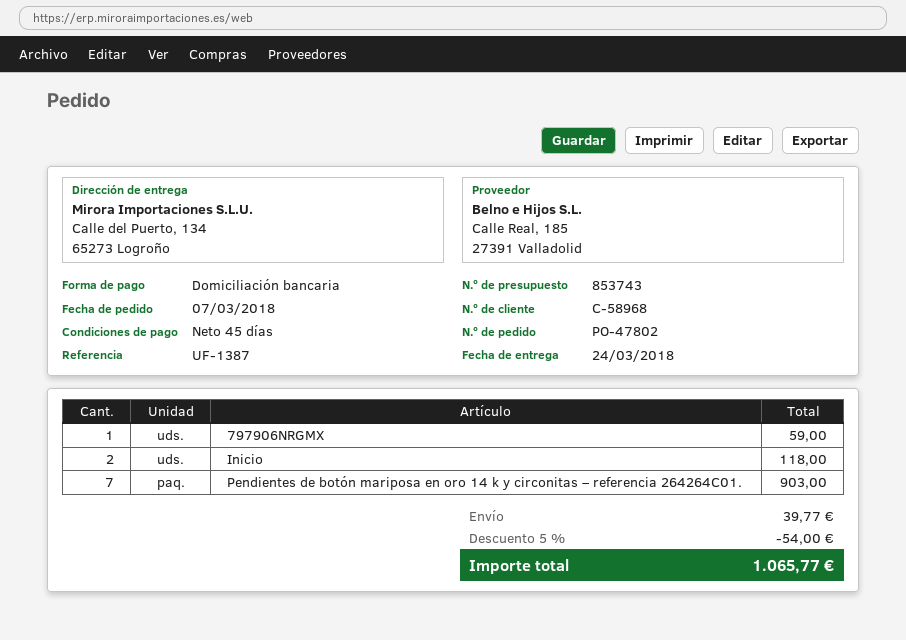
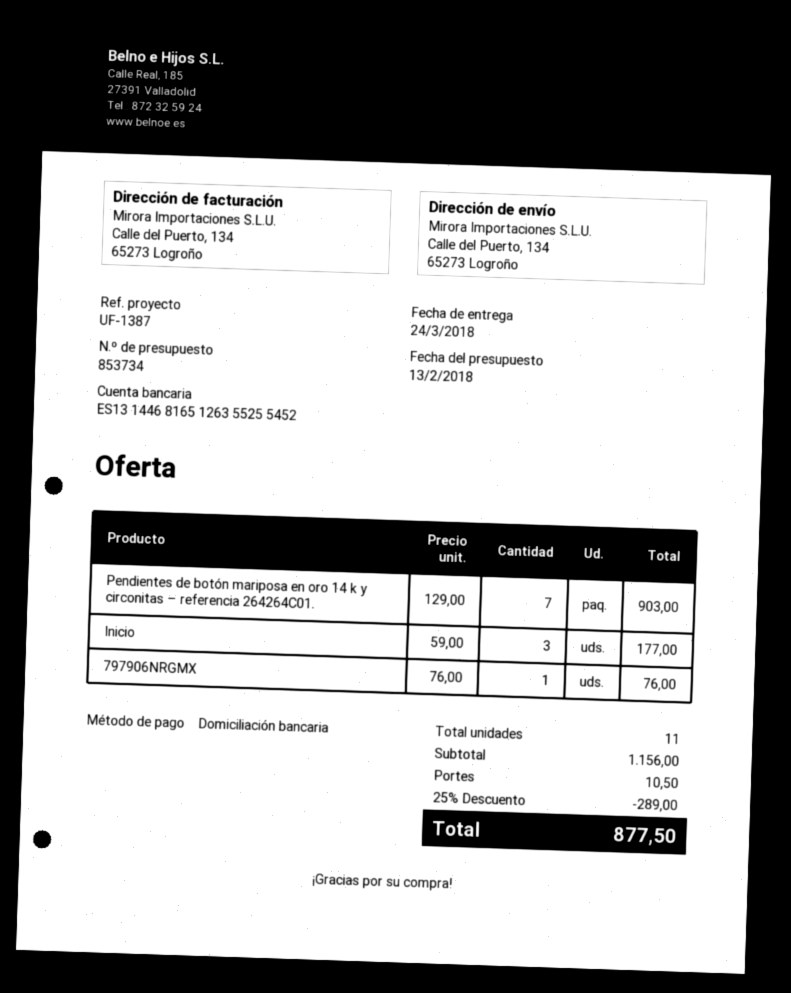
quote number: 853743 -> 853734
797906NRGMX: 1 for 59.00 -> 1 for 76.00
Inicio: 2 for 118.00 -> 3 for 177.00
discount: 5% = 54.00 -> 25% = 289.00
shipping: 39.77 -> 10.50
total: 1065.77 -> 877.50

